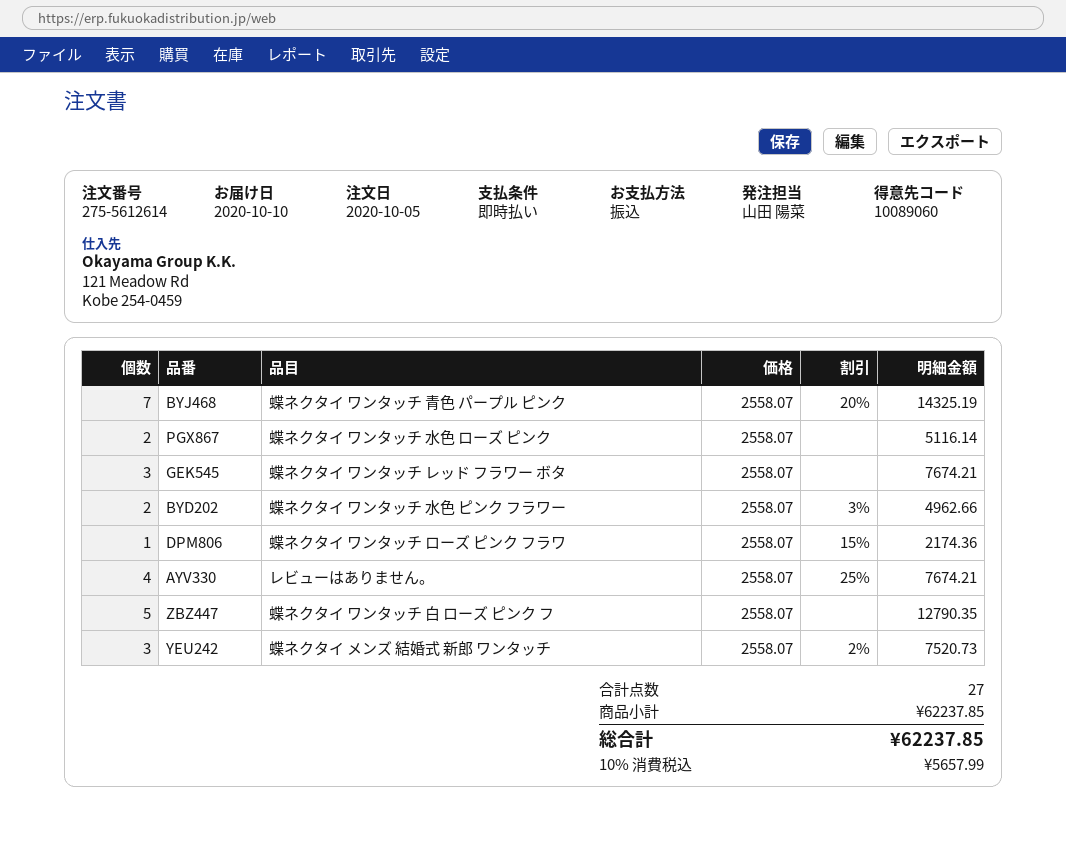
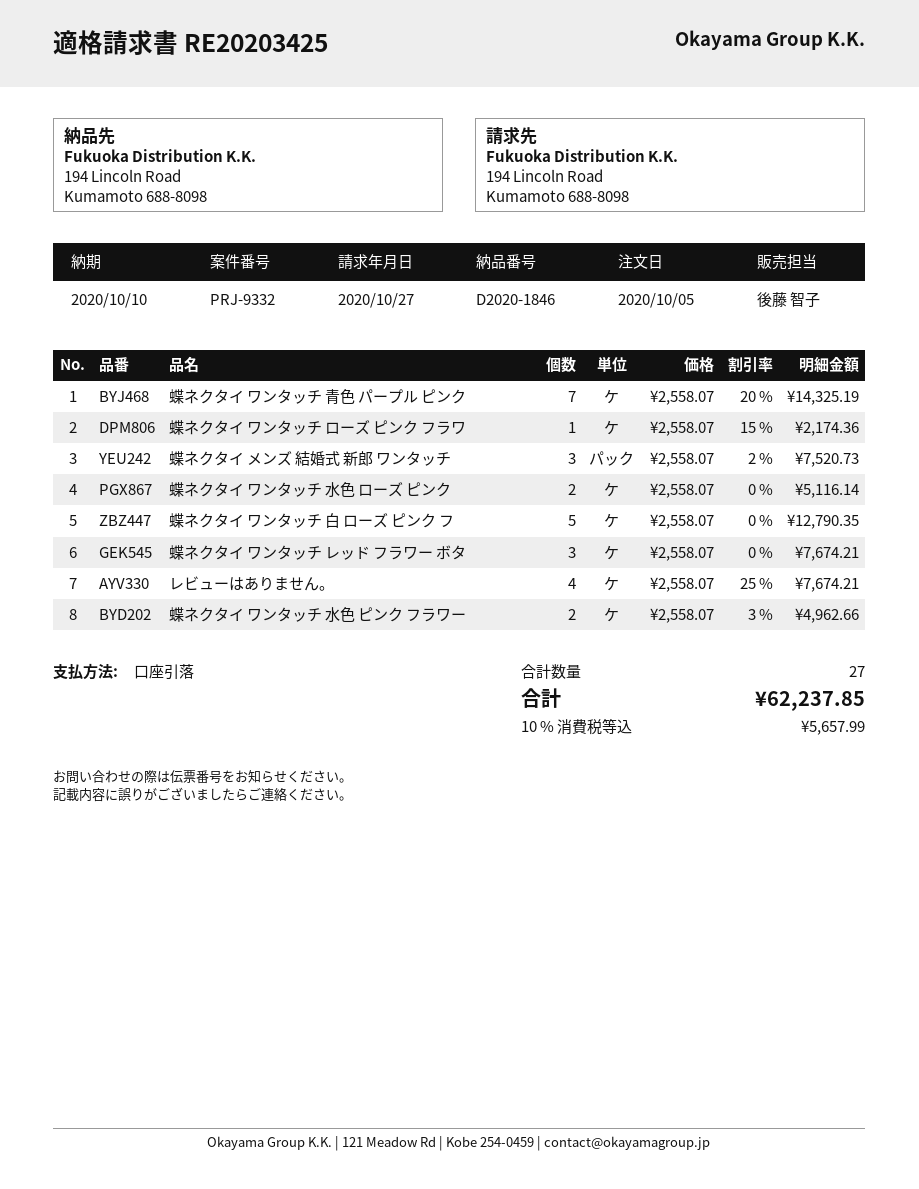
payment method: bank transfer -> direct debit

